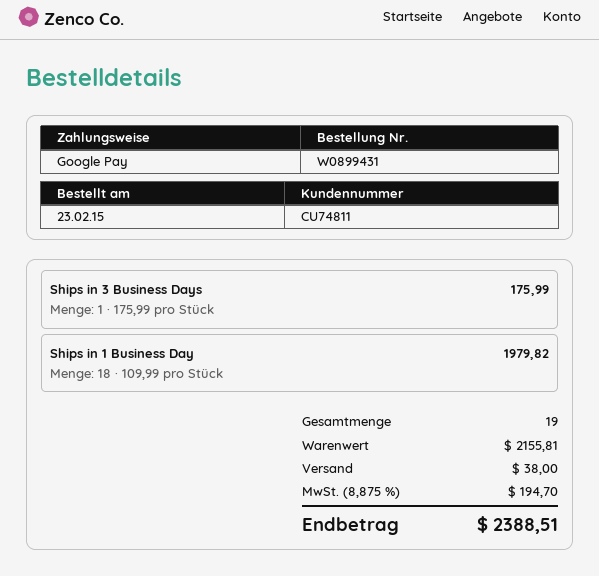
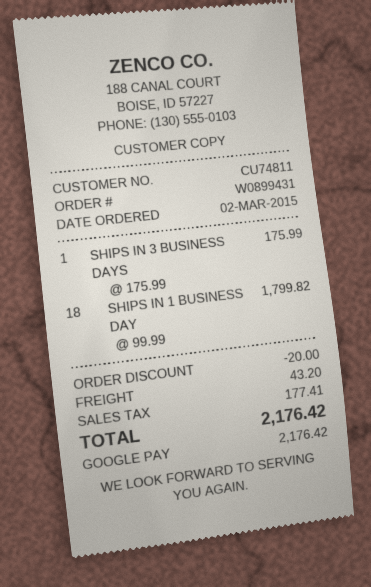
order date: 2015-02-23 -> 2015-03-02
Ships in 1 Business Day: 18 x 109.99 = 1979.82 -> 18 x 99.99 = 1799.82
discount: none -> 20.00
shipping: 38.00 -> 43.20
tax: 194.70 -> 177.41
total: 2388.51 -> 2176.42

